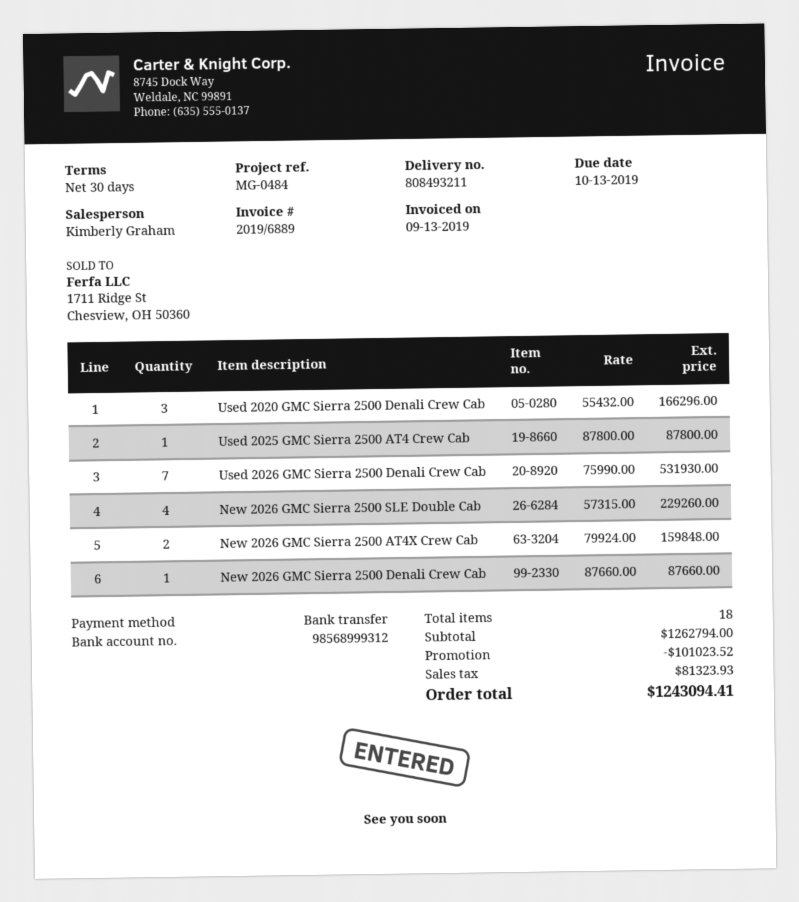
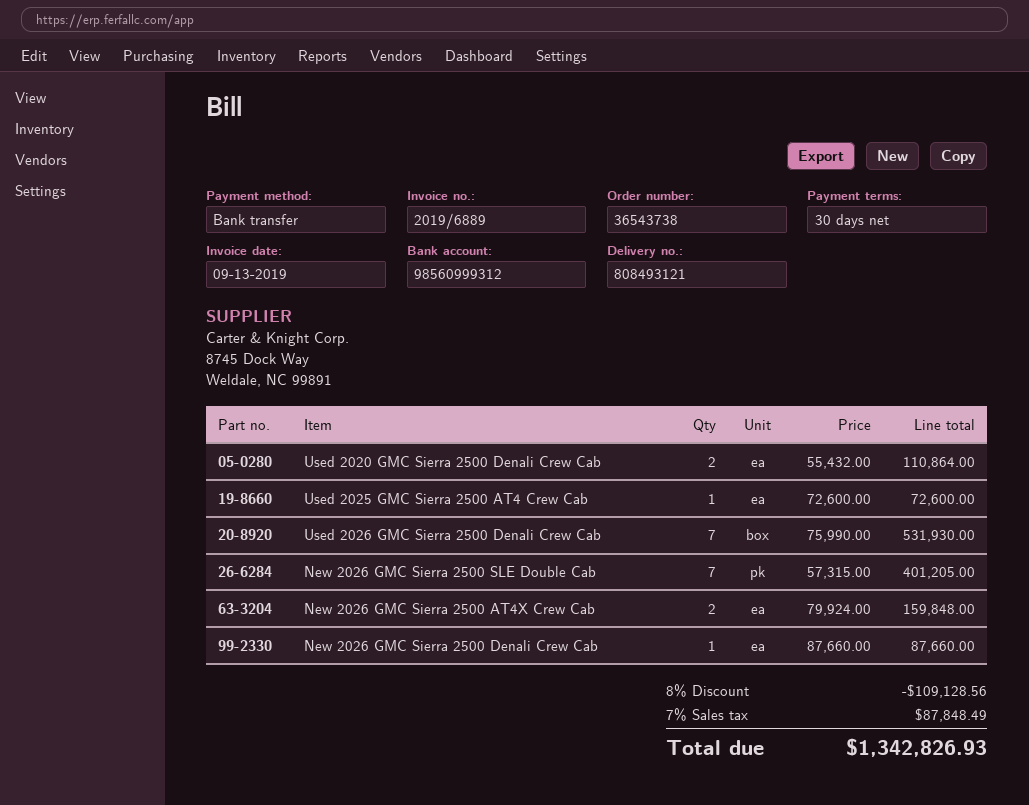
delivery note number: 808493211 -> 808493121
bank account: 98568999312 -> 98560999312
Used 2020 GMC Sierra 2500 Denali Crew Cab: 3 x 55432.00 = 166296.00 -> 2 x 55432.00 = 110864.00
Used 2025 GMC Sierra 2500 AT4 Crew Cab: 1 x 87800.00 = 87800.00 -> 1 x 72600.00 = 72600.00
New 2026 GMC Sierra 2500 SLE Double Cab: 4 x 57315.00 = 229260.00 -> 7 x 57315.00 = 401205.00
discount: 101023.52 -> 109128.56
tax: 81323.93 -> 87848.49
total: 1243094.41 -> 1342826.93

